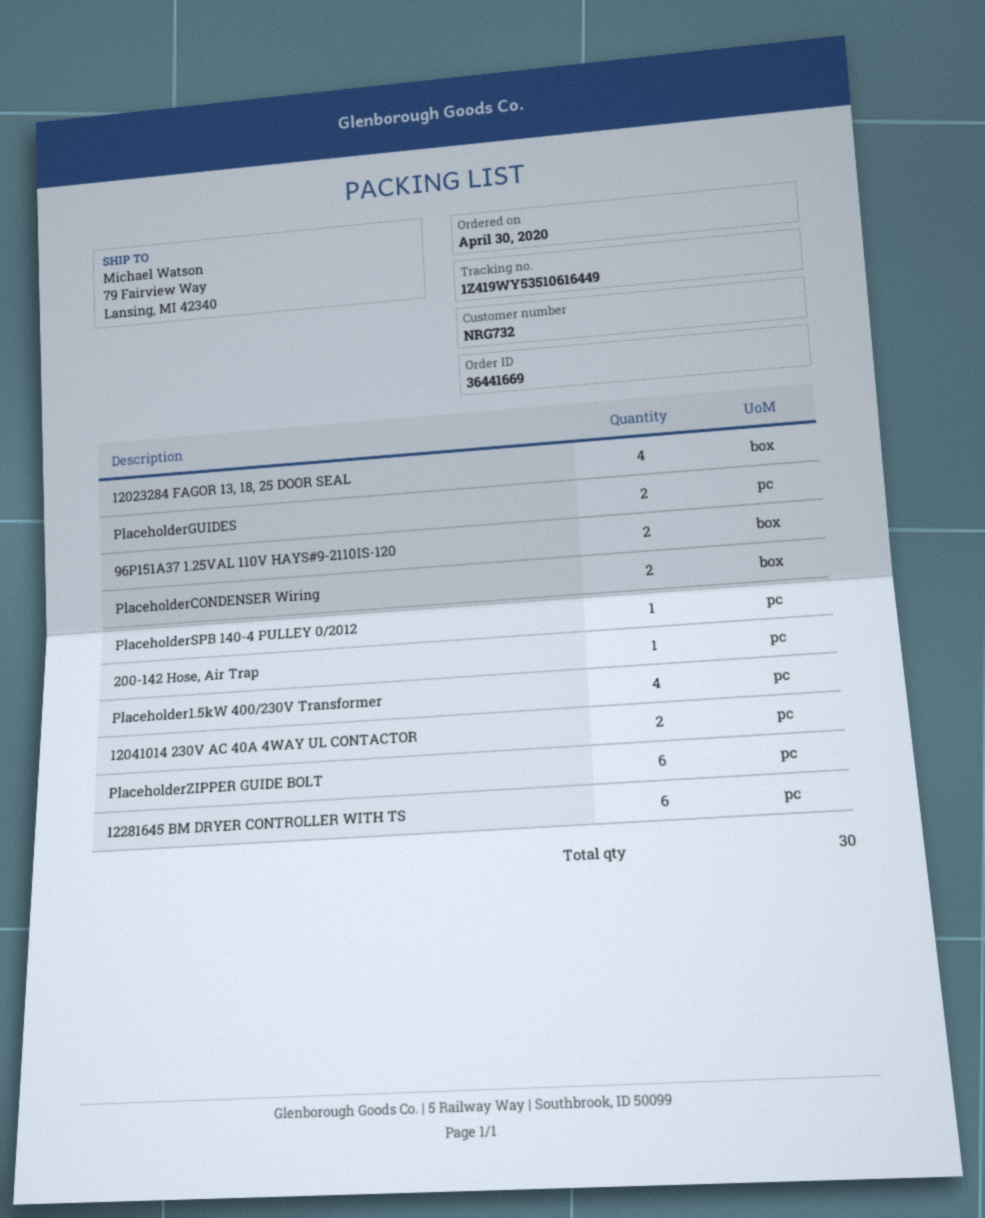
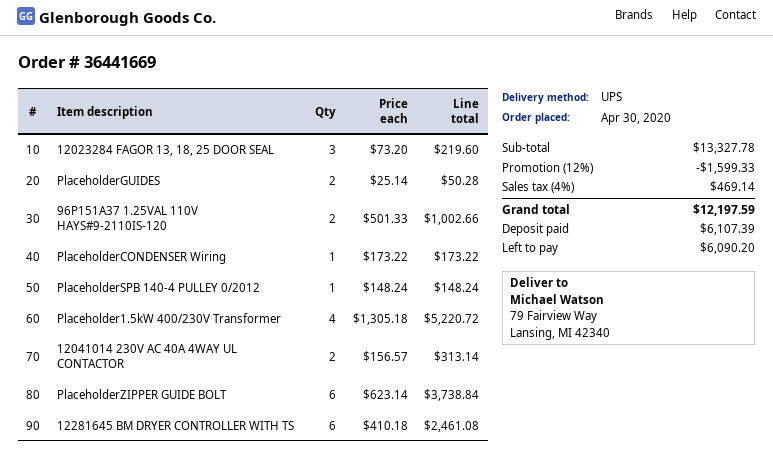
12023284 FAGOR 13, 18, 25 DOOR SEAL: 4 -> 3
PlaceholderCONDENSER Wiring: 2 -> 1
200-142 Hose, Air Trap: 1 -> none

